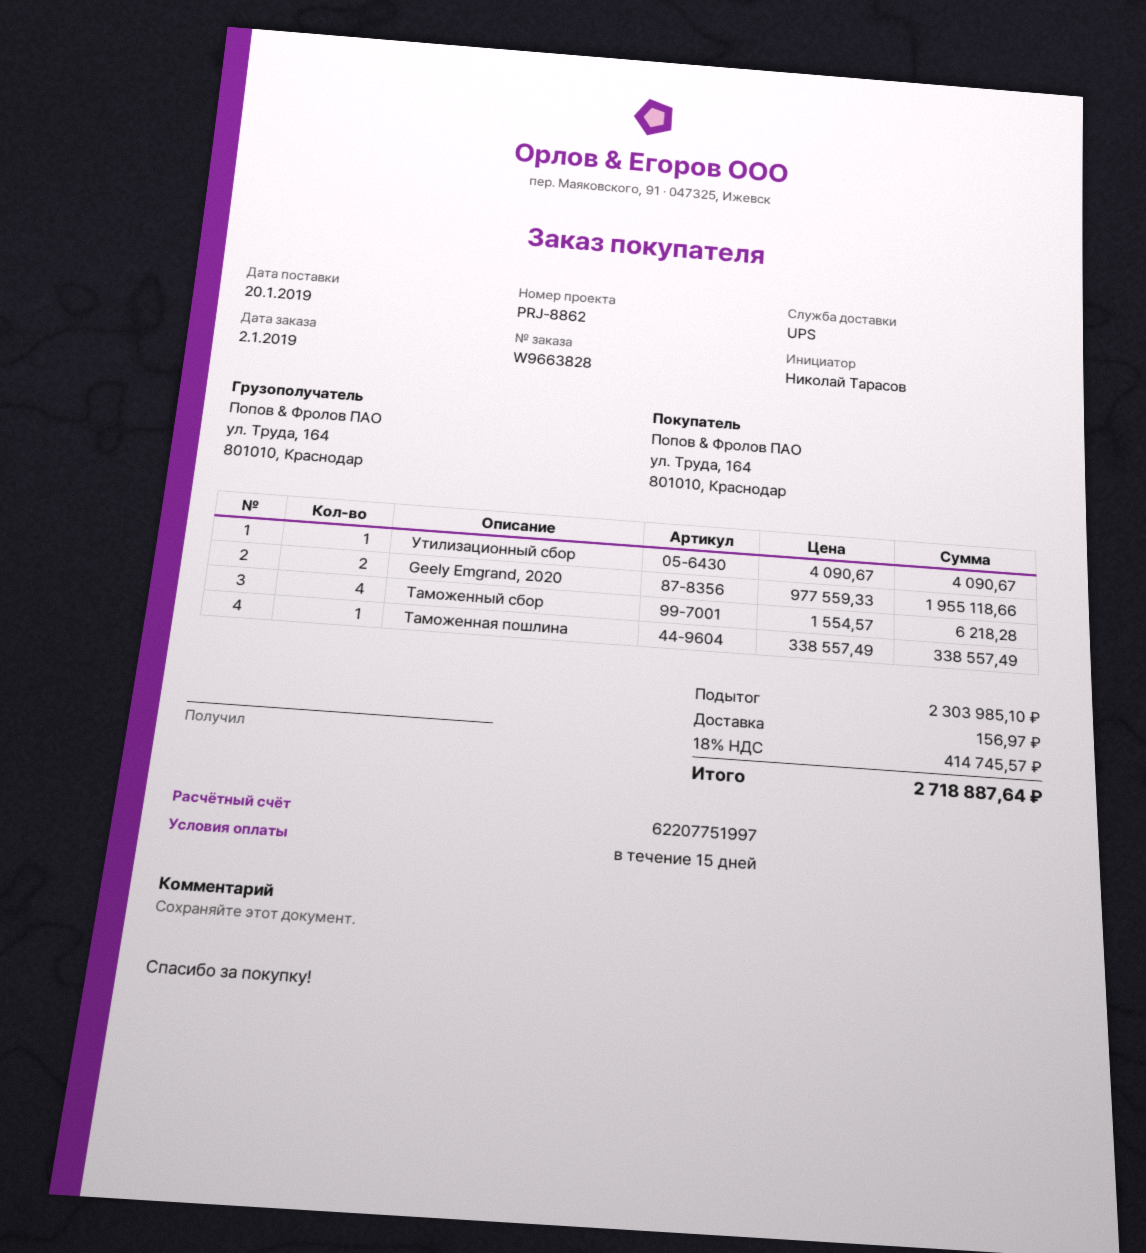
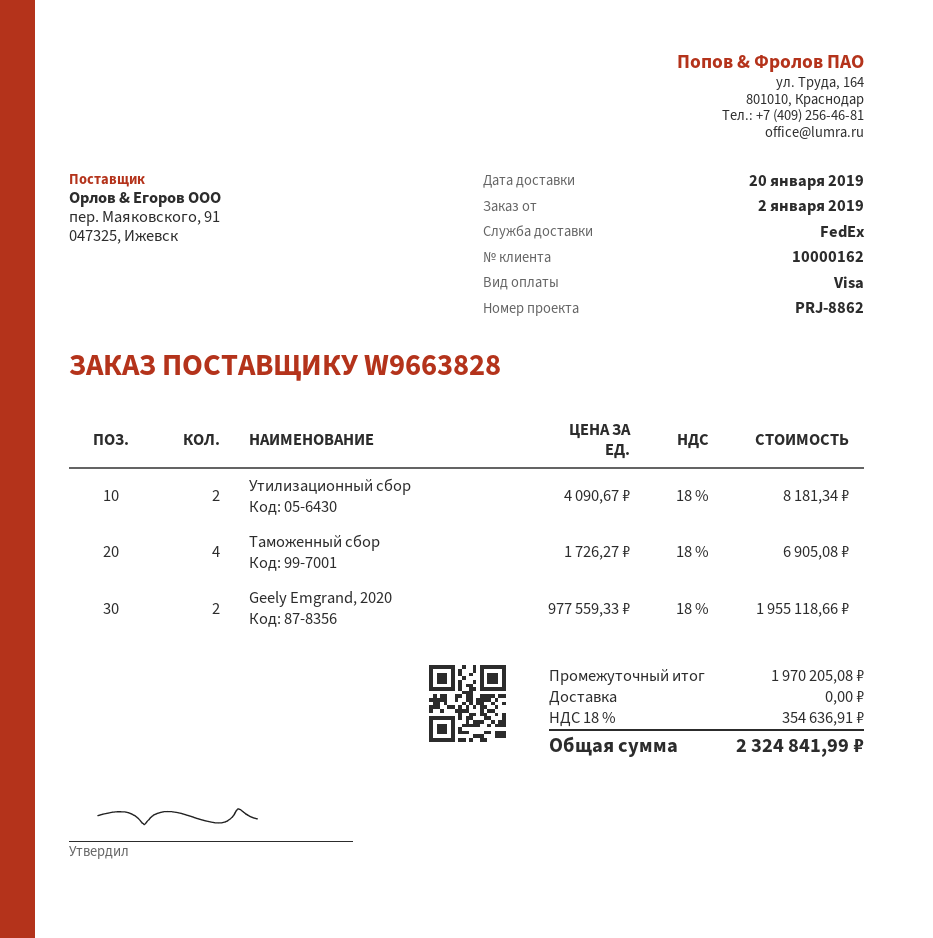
shipping method: UPS -> FedEx
Утилизационный сбор: 1 x 4090.67 = 4090.67 -> 2 x 4090.67 = 8181.34
Таможенный сбор: 4 x 1554.57 = 6218.28 -> 4 x 1726.27 = 6905.08
Таможенная пошлина: 1 x 338557.49 = 338557.49 -> none
subtotal: 2303985.10 -> 1970205.08
shipping: 156.97 -> 0.00
tax: 18% = 414745.57 -> 18% = 354636.91
total: 2718887.64 -> 2324841.99

